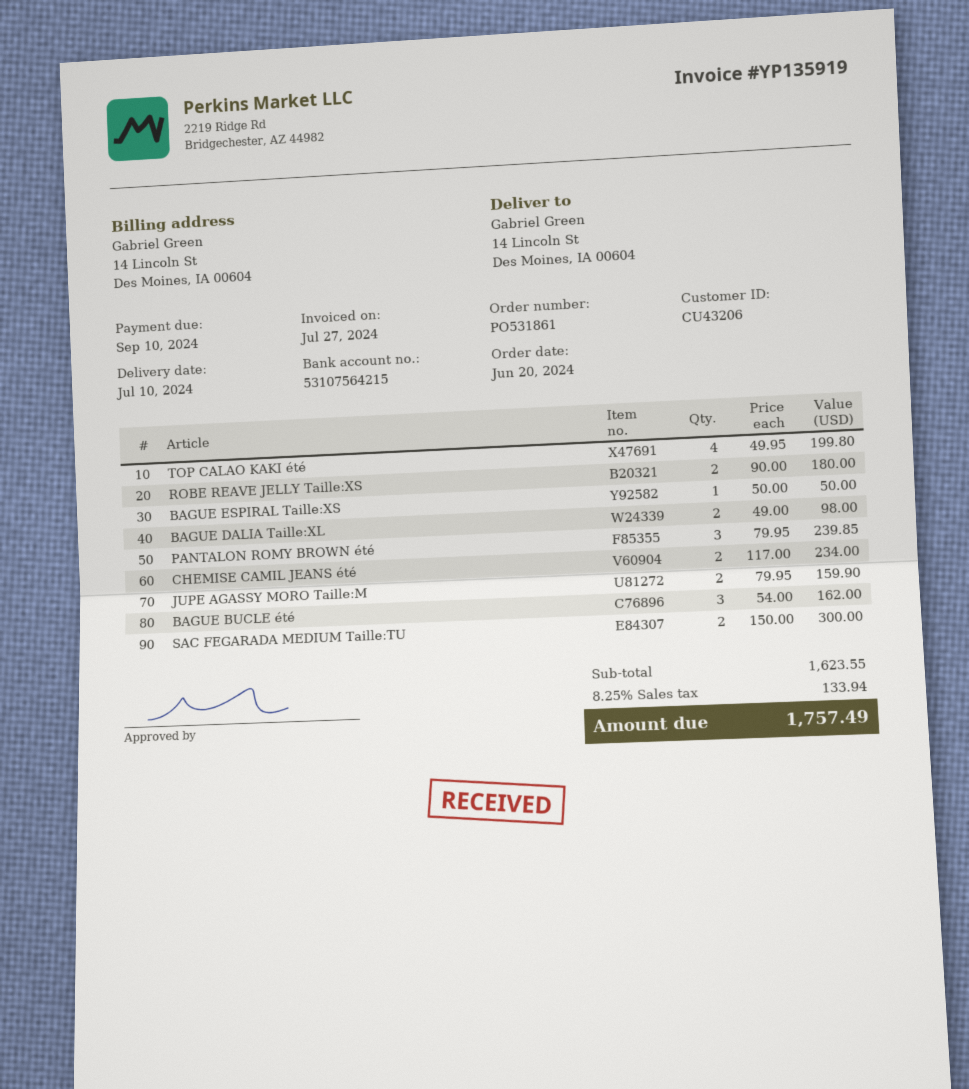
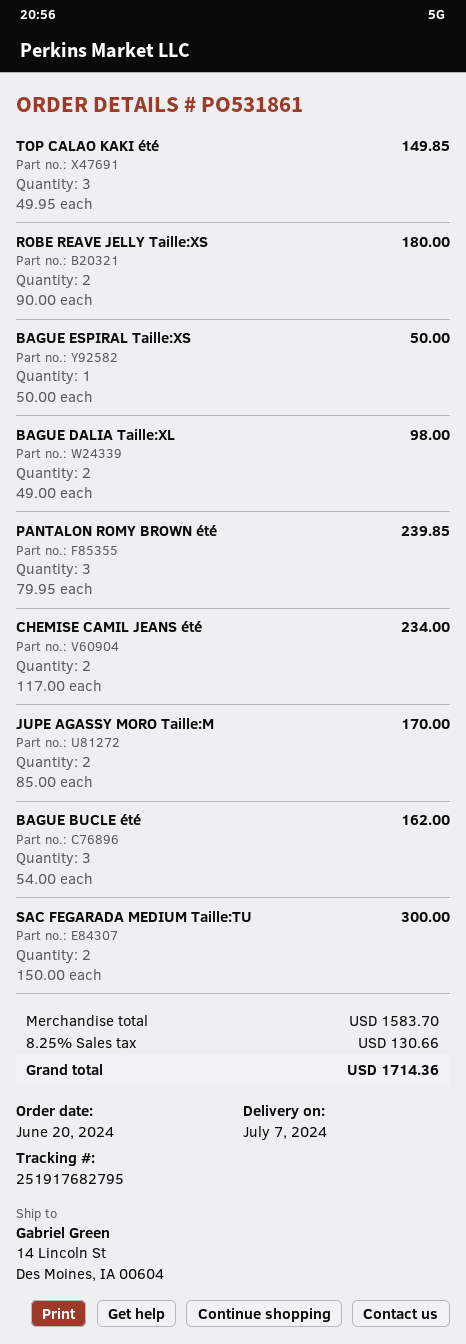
delivery date: 2024-07-10 -> 2024-07-07
TOP CALAO KAKI été: 4 x 49.95 = 199.80 -> 3 x 49.95 = 149.85
JUPE AGASSY MORO Taille:M: 2 x 79.95 = 159.90 -> 2 x 85.00 = 170.00
subtotal: 1623.55 -> 1583.70
tax: 8.25% = 133.94 -> 8.25% = 130.66
total: 1757.49 -> 1714.36

